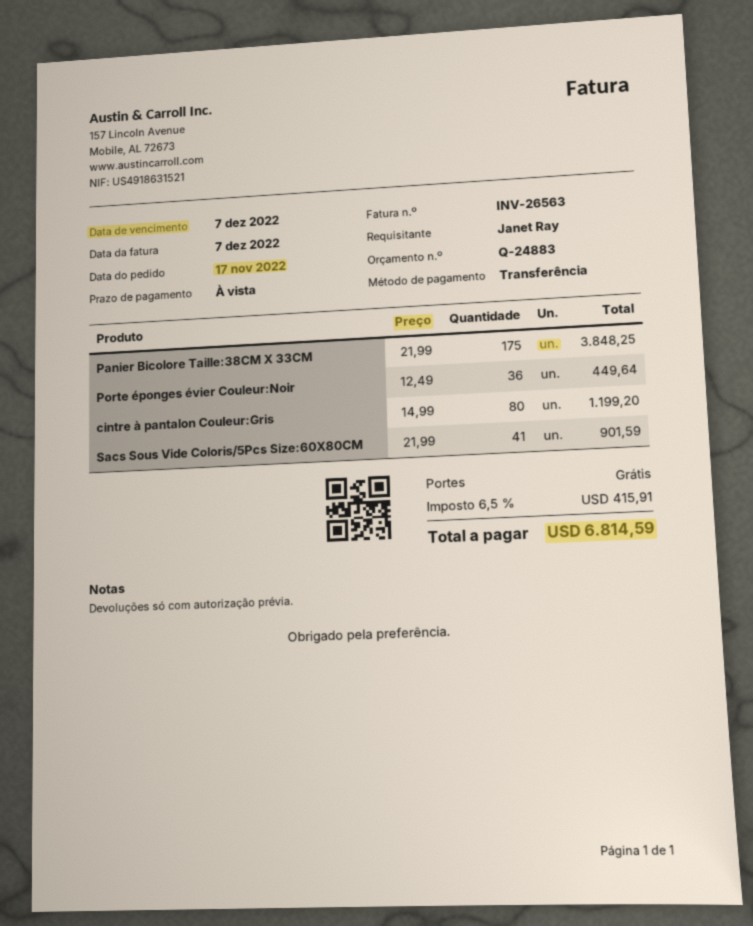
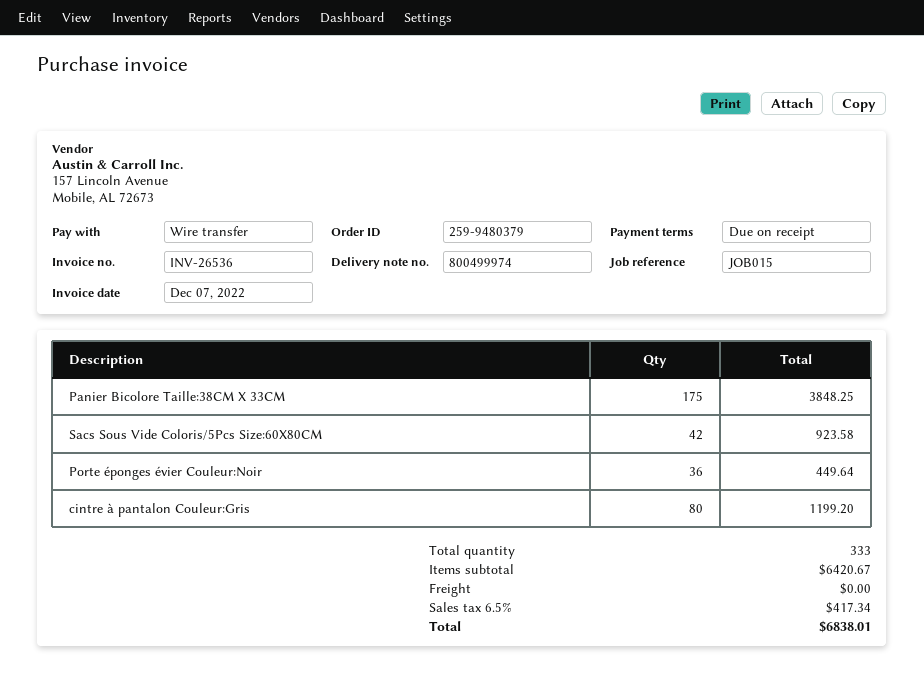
invoice number: INV-26563 -> INV-26536
Sacs Sous Vide Coloris/5Pcs Size:60X80CM: 41 for 901.59 -> 42 for 923.58
tax: 6.5% = 415.91 -> 6.5% = 417.34
total: 6814.59 -> 6838.01

